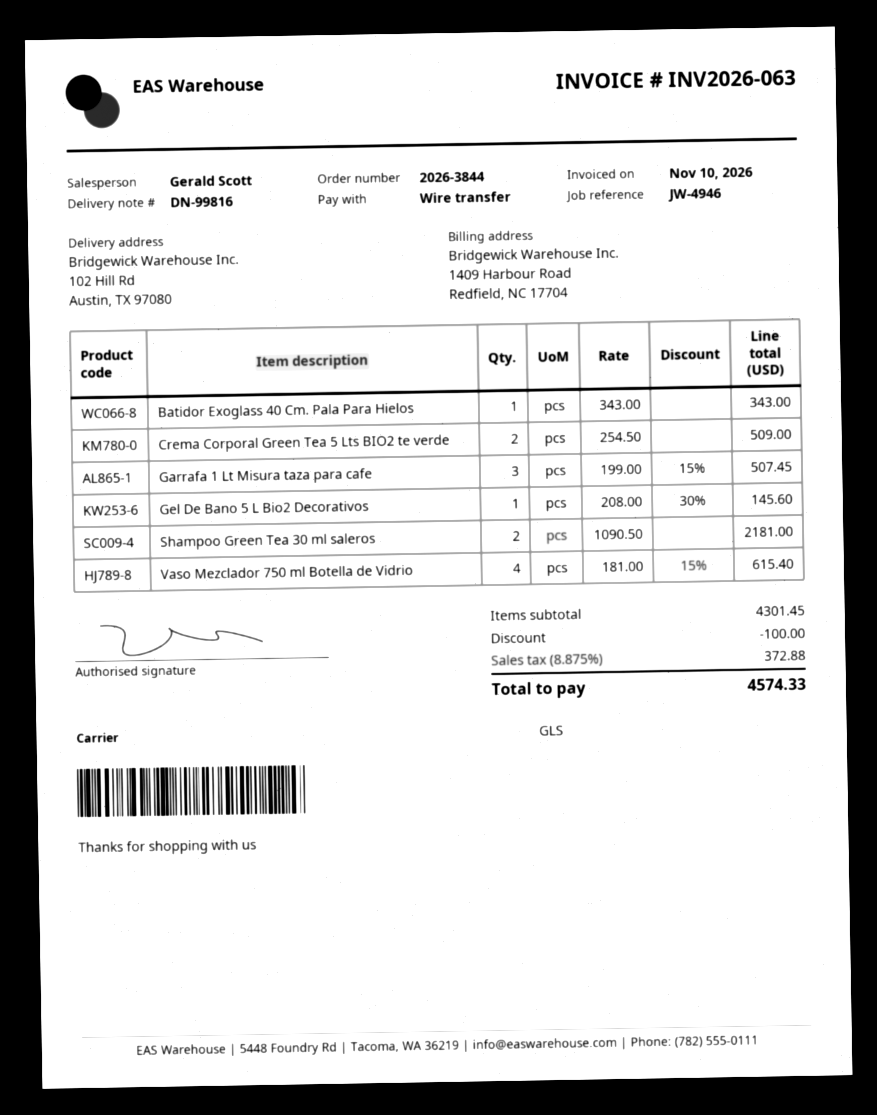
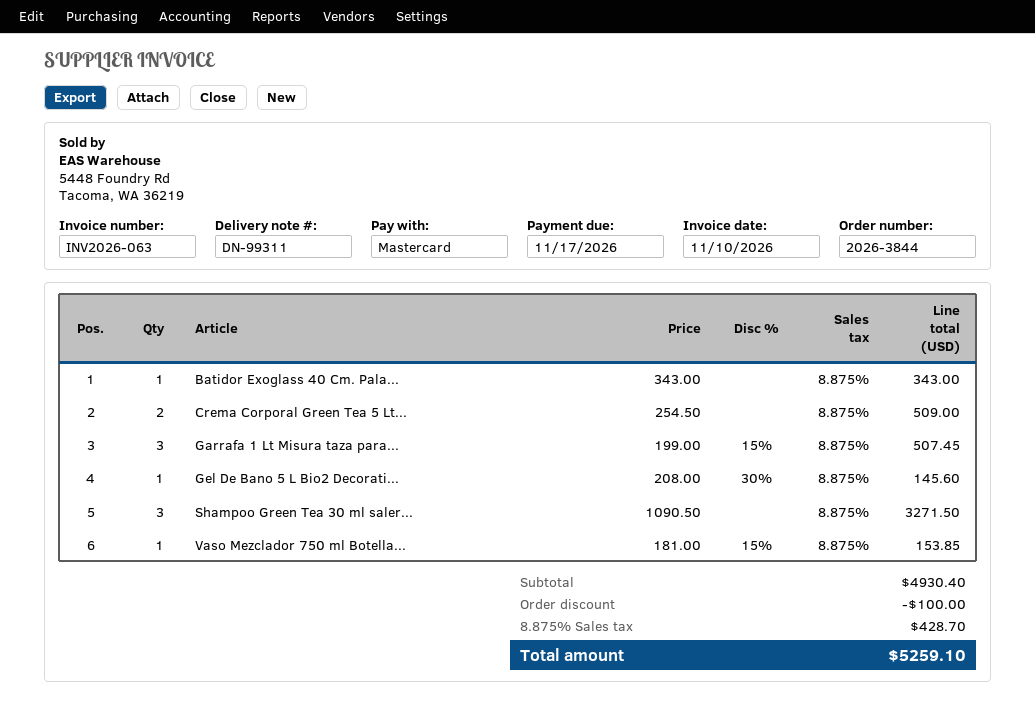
delivery note number: DN-99816 -> DN-99311
payment method: bank transfer -> Mastercard
Shampoo Green Tea 30 ml saleros: 2 x 1090.50 = 2181.00 -> 3 x 1090.50 = 3271.50
Vaso Mezclador 750 ml Botella de Vidrio: 4 x 181.00 - 15% = 615.40 -> 1 x 181.00 - 15% = 153.85
subtotal: 4301.45 -> 4930.40
tax: 8.875% = 372.88 -> 8.875% = 428.70
total: 4574.33 -> 5259.10

